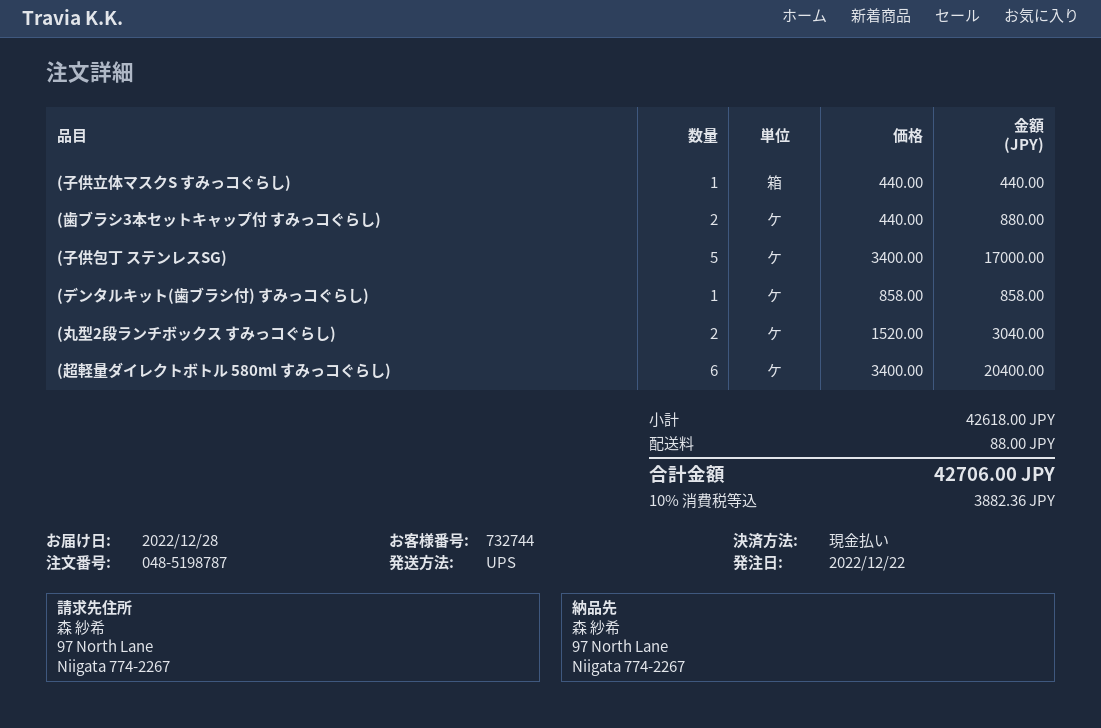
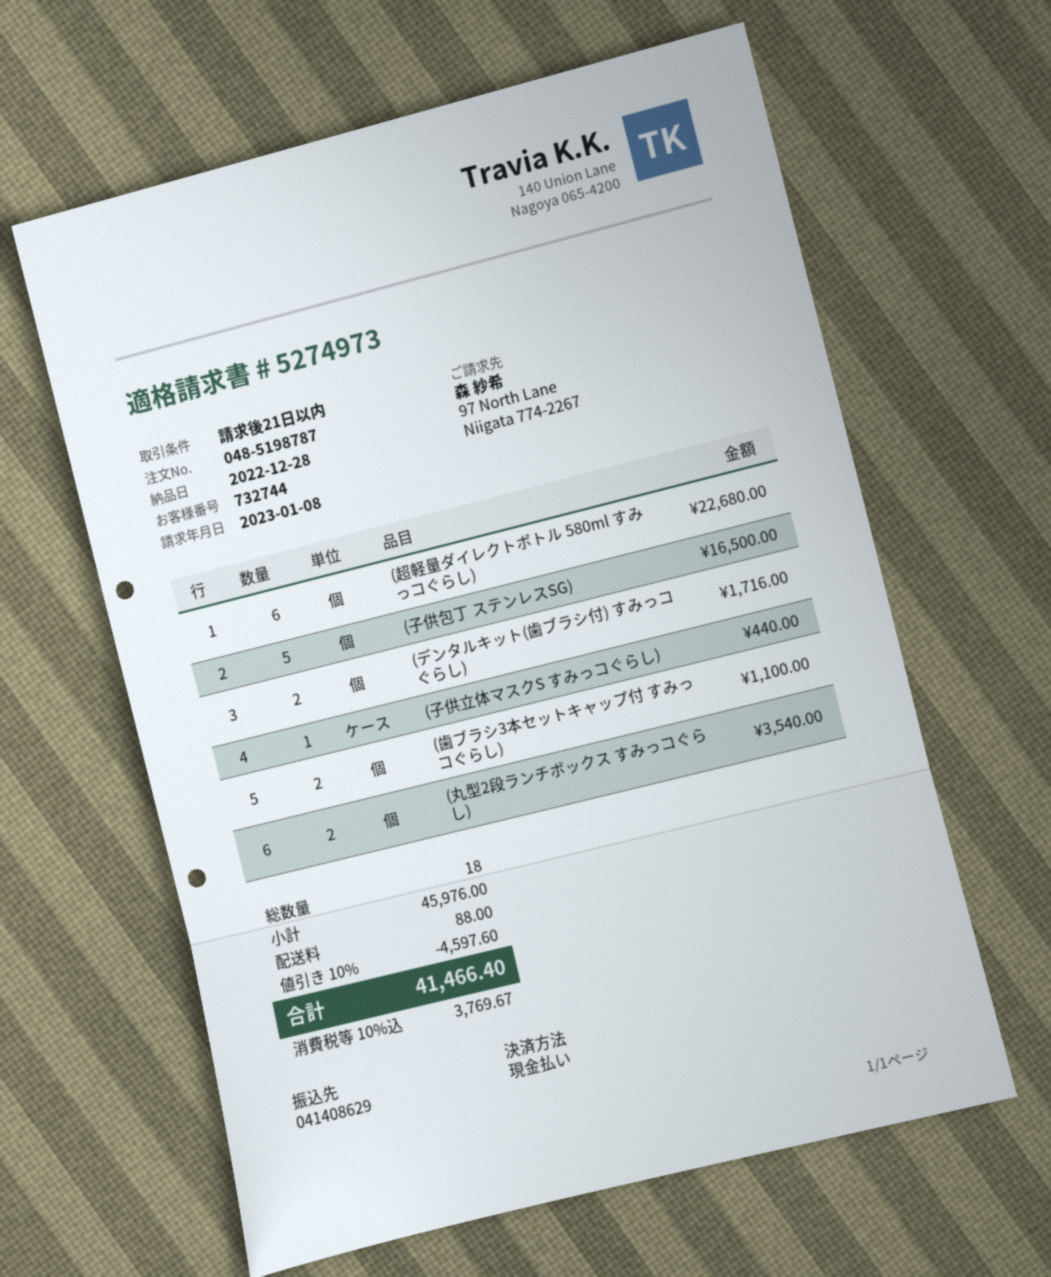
(歯ブラシ3本セットキャップ付 すみっコぐらし): 2 for 880.00 -> 2 for 1100.00
(子供包丁 ステンレスSG): 5 for 17000.00 -> 5 for 16500.00
(デンタルキット(歯ブラシ付) すみっコぐらし): 1 for 858.00 -> 2 for 1716.00
(丸型2段ランチボックス すみっコぐらし): 2 for 3040.00 -> 2 for 3540.00
(超軽量ダイレクトボトル 580ml すみっコぐらし): 6 for 20400.00 -> 6 for 22680.00
subtotal: 42618.00 -> 45976.00
discount: none -> 10% = 4597.60
tax: 10% = 3882.36 -> 10% = 3769.67
total: 42706.00 -> 41466.40

